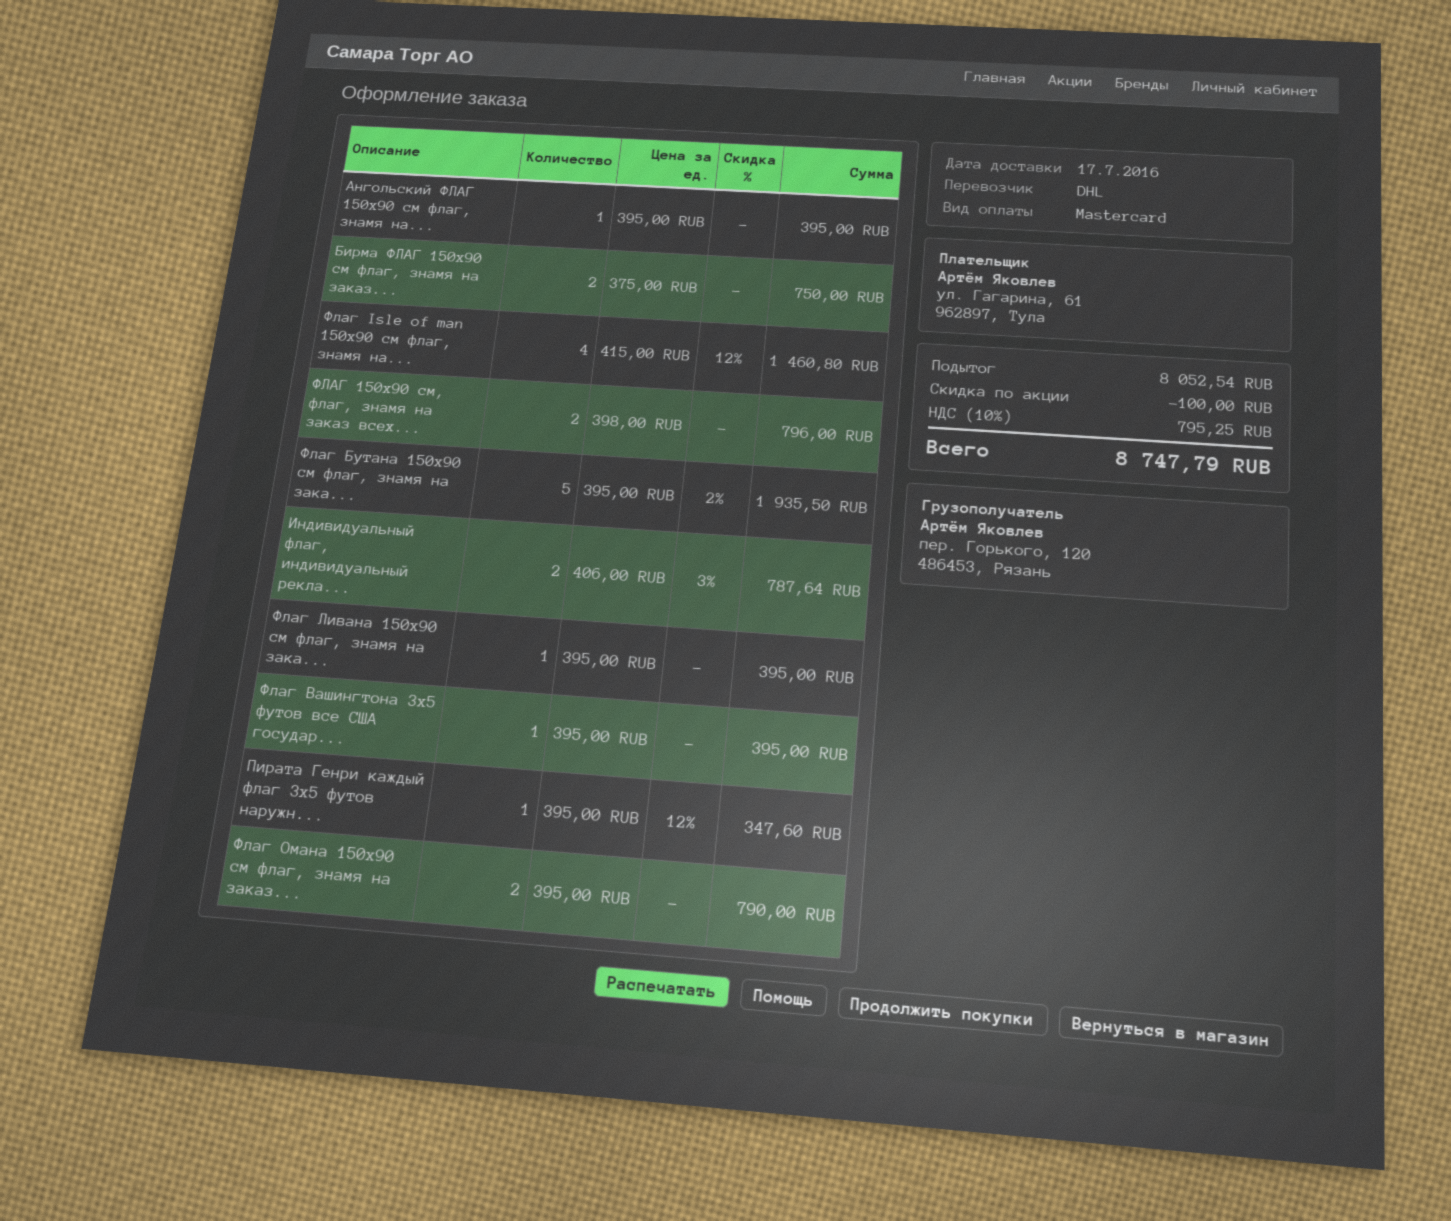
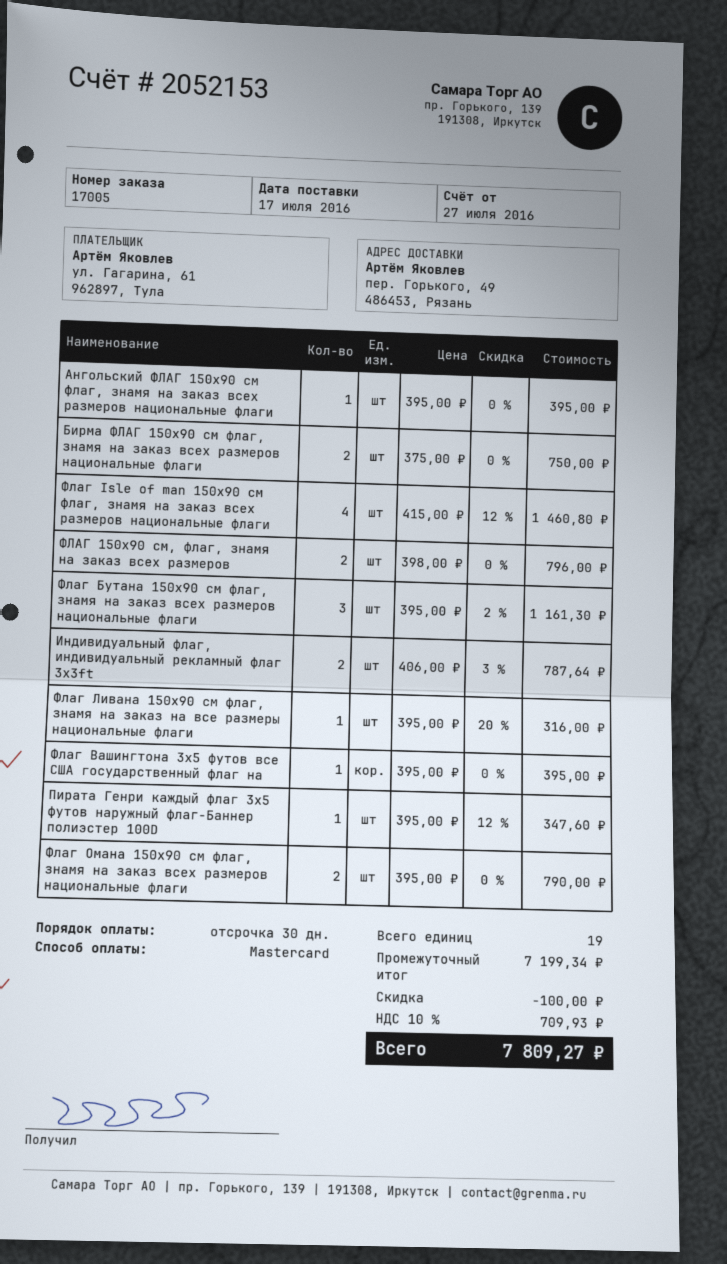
ship to: пер. Горького, 120, 486453, Рязань -> пер. Горького, 49, 486453, Рязань
Флаг Бутана 150x90 см флаг, знамя на зака...: 5 x 395.00 - 2% = 1935.50 -> 3 x 395.00 - 2% = 1161.30
Флаг Ливана 150x90 см флаг, знамя на зака...: 1 x 395.00 = 395.00 -> 1 x 395.00 - 20% = 316.00
subtotal: 8052.54 -> 7199.34
tax: 10% = 795.25 -> 10% = 709.93
total: 8747.79 -> 7809.27

